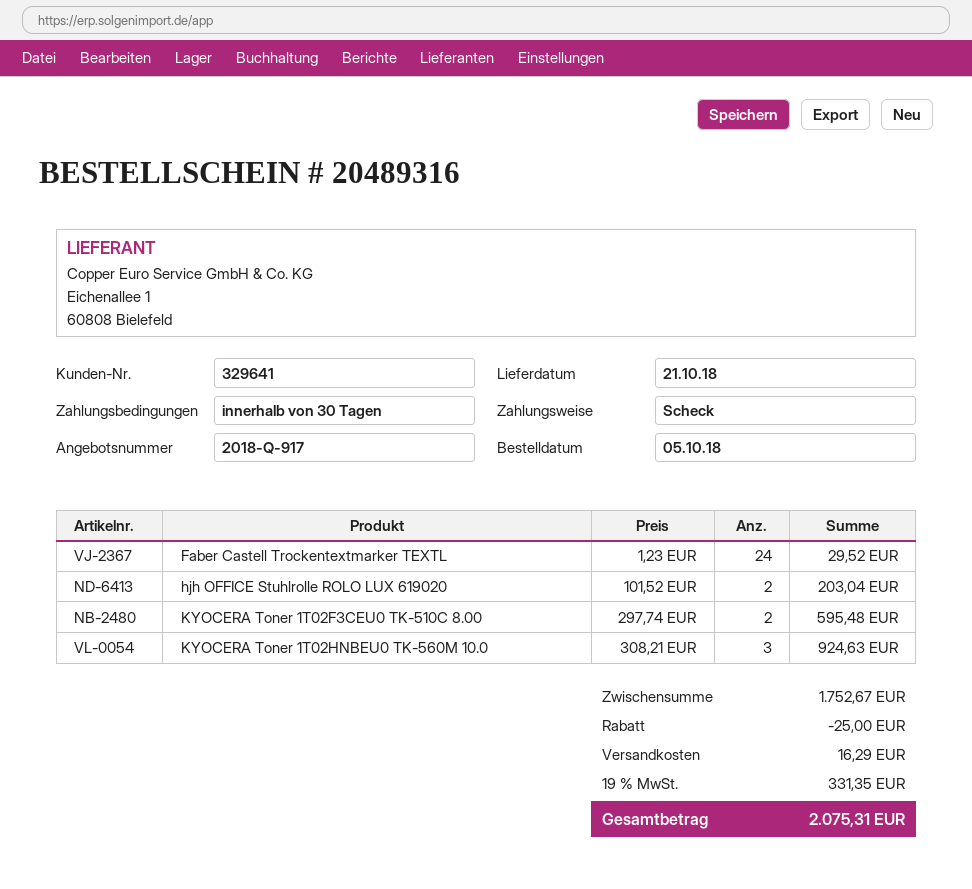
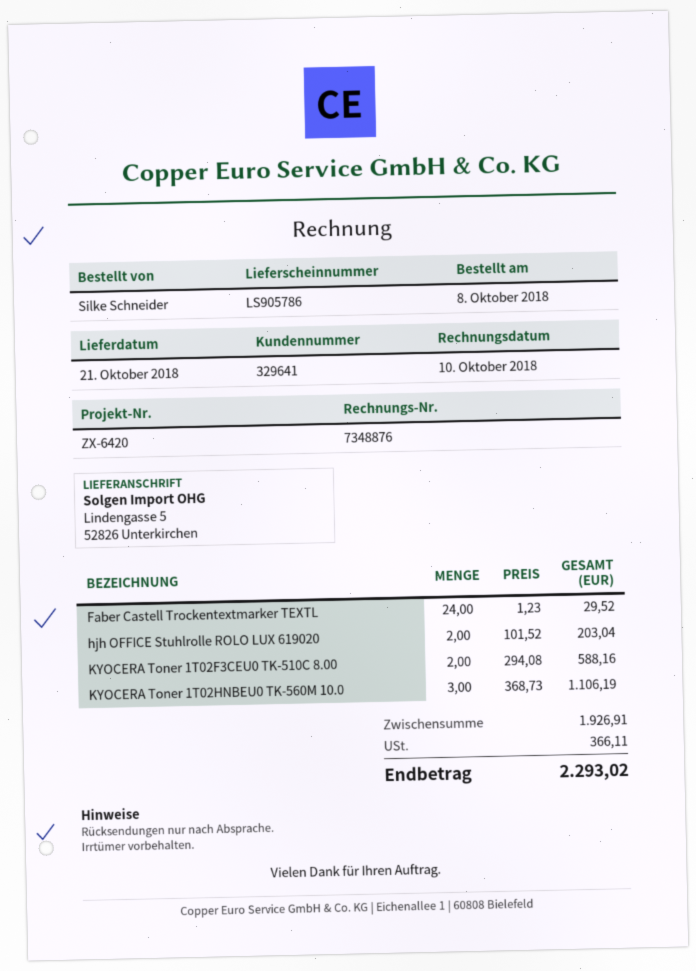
order date: 2018-10-05 -> 2018-10-08
KYOCERA Toner 1T02F3CEU0 TK-510C 8.00: 2 x 297.74 = 595.48 -> 2 x 294.08 = 588.16
KYOCERA Toner 1T02HNBEU0 TK-560M 10.0: 3 x 308.21 = 924.63 -> 3 x 368.73 = 1106.19
subtotal: 1752.67 -> 1926.91
discount: 25.00 -> none
shipping: 16.29 -> none
tax: 331.35 -> 366.11
total: 2075.31 -> 2293.02

